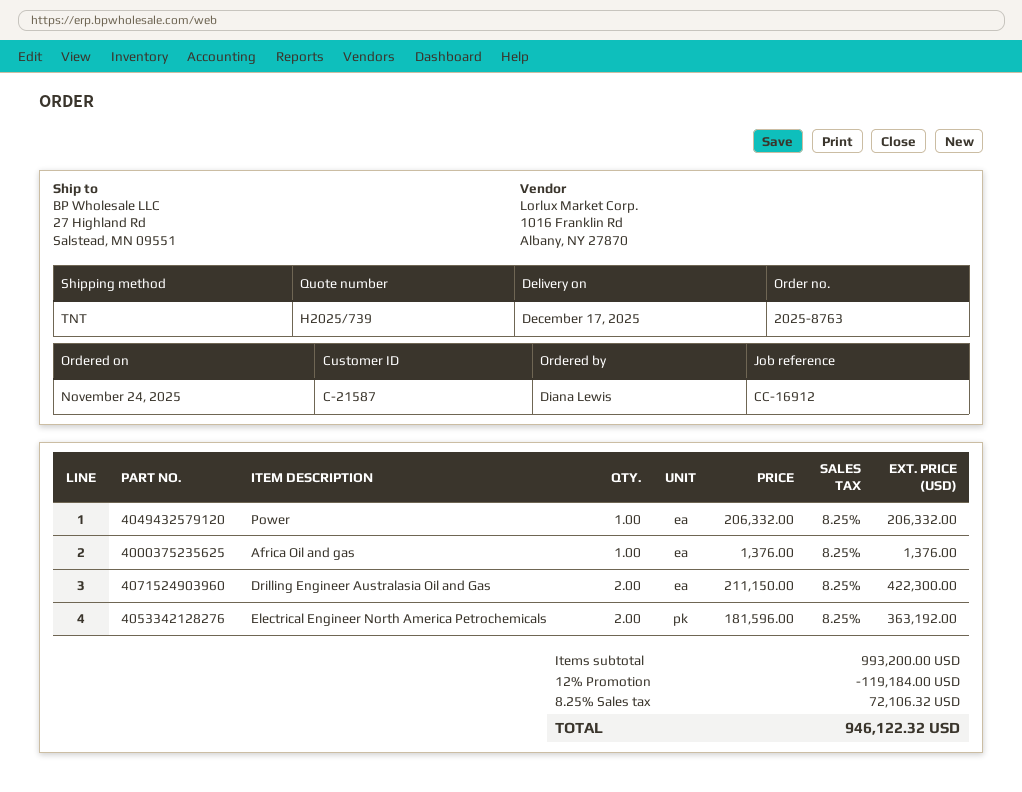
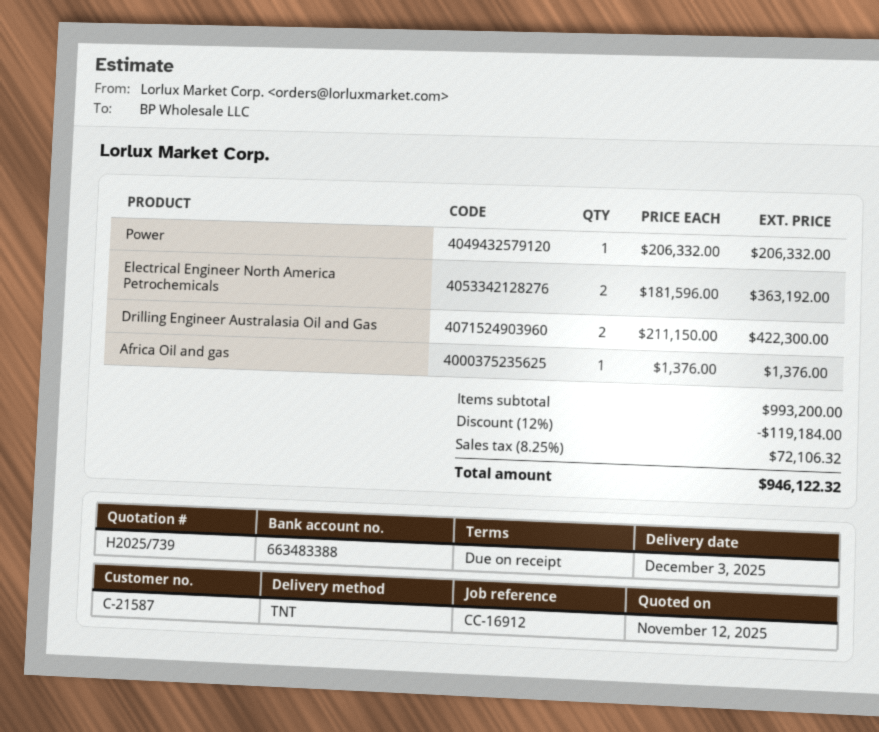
delivery date: 2025-12-17 -> 2025-12-03

